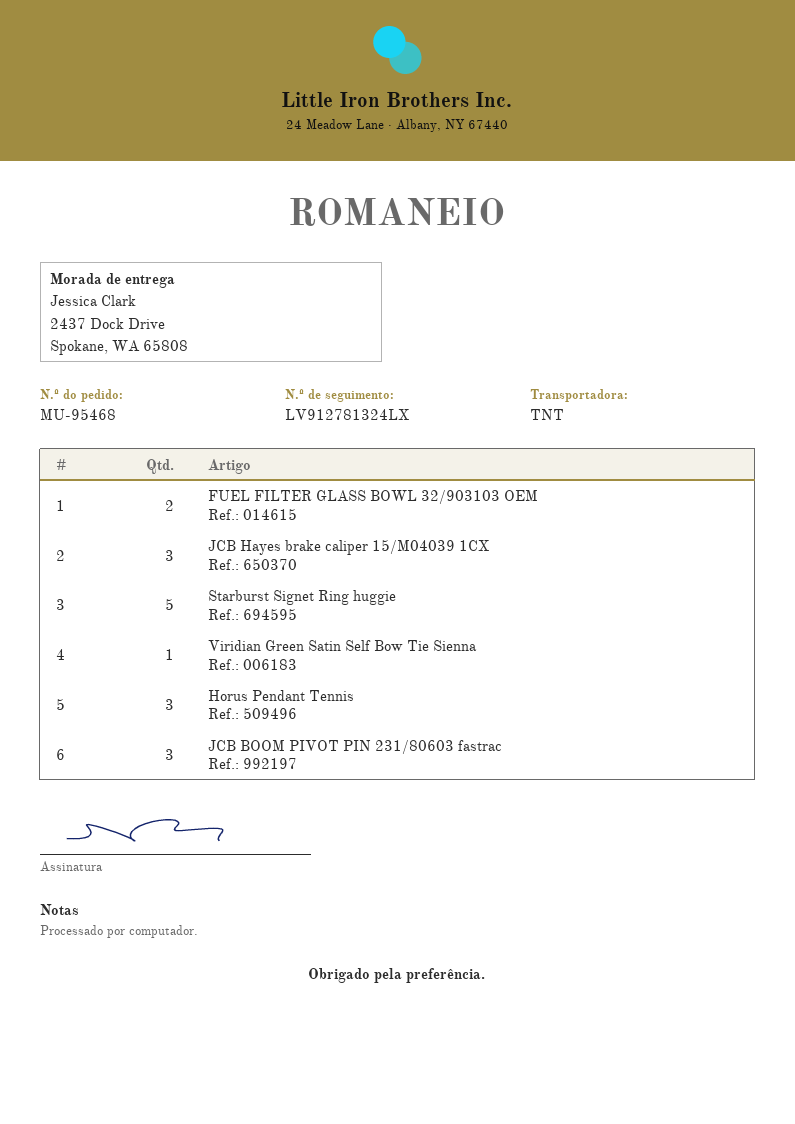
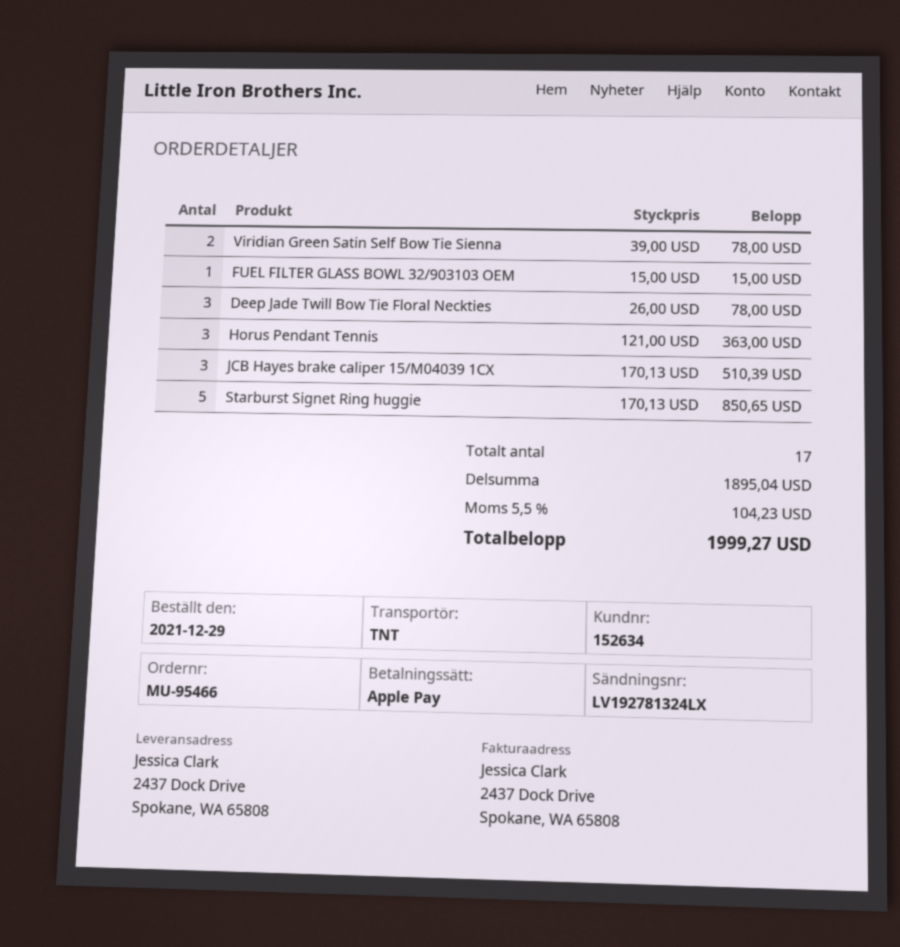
order number: MU-95468 -> MU-95466
tracking number: LV912781324LX -> LV192781324LX
FUEL FILTER GLASS BOWL 32/903103 OEM: 2 -> 1
Viridian Green Satin Self Bow Tie Sienna: 1 -> 2
JCB BOOM PIVOT PIN 231/80603 fastrac: 3 -> none
Deep Jade Twill Bow Tie Floral Neckties: none -> 3

